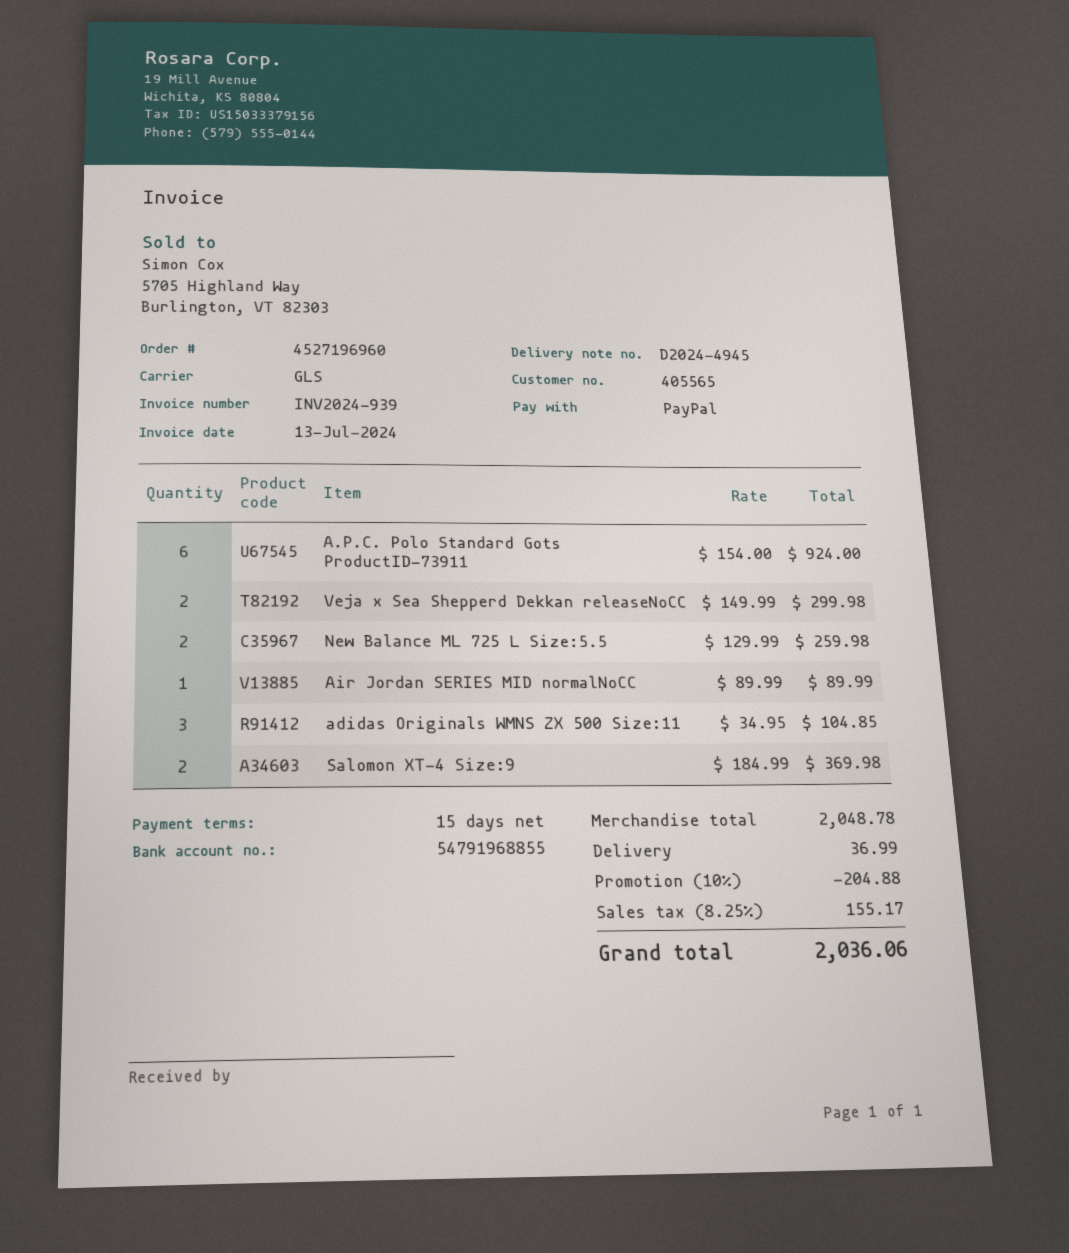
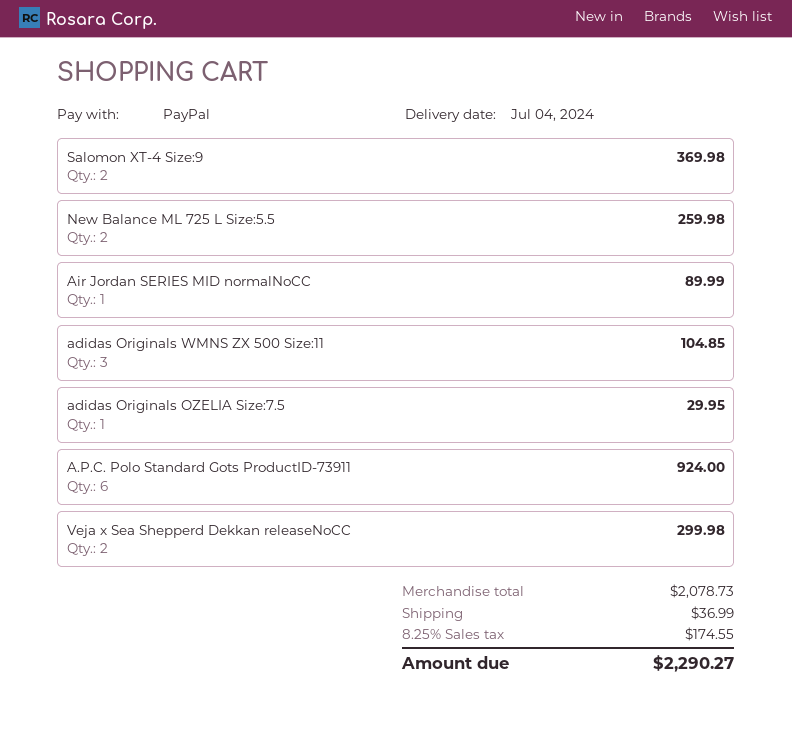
adidas Originals OZELIA Size:7.5: none -> 1 for 29.95
subtotal: 2048.78 -> 2078.73
discount: 10% = 204.88 -> none
tax: 8.25% = 155.17 -> 8.25% = 174.55
total: 2036.06 -> 2290.27

